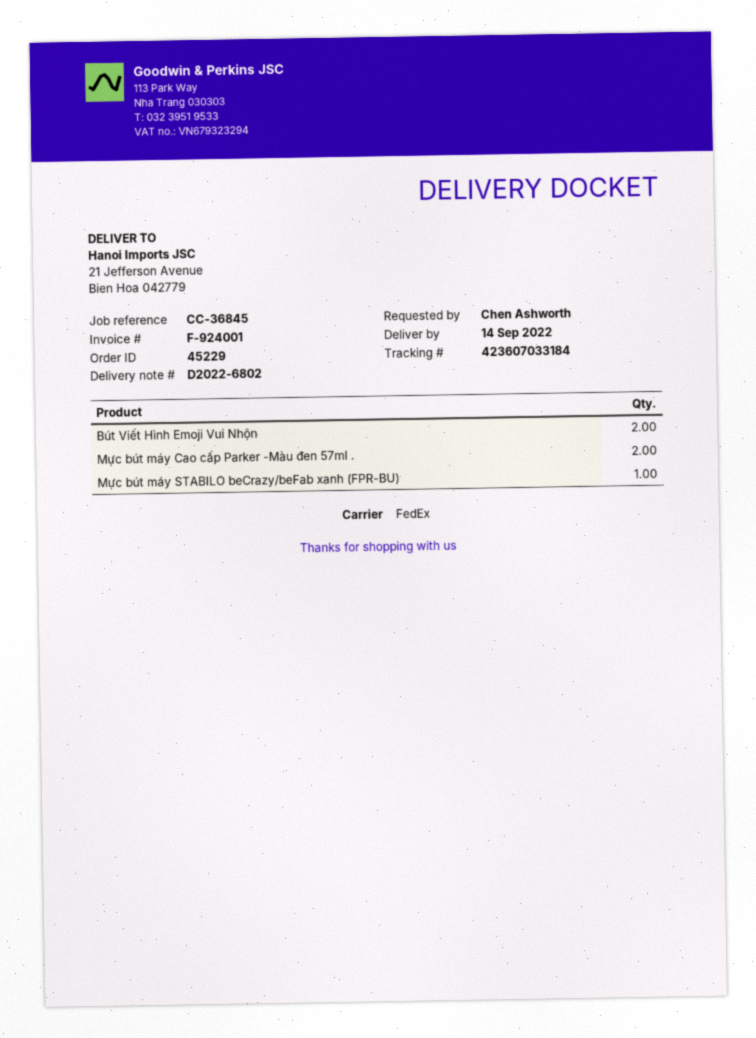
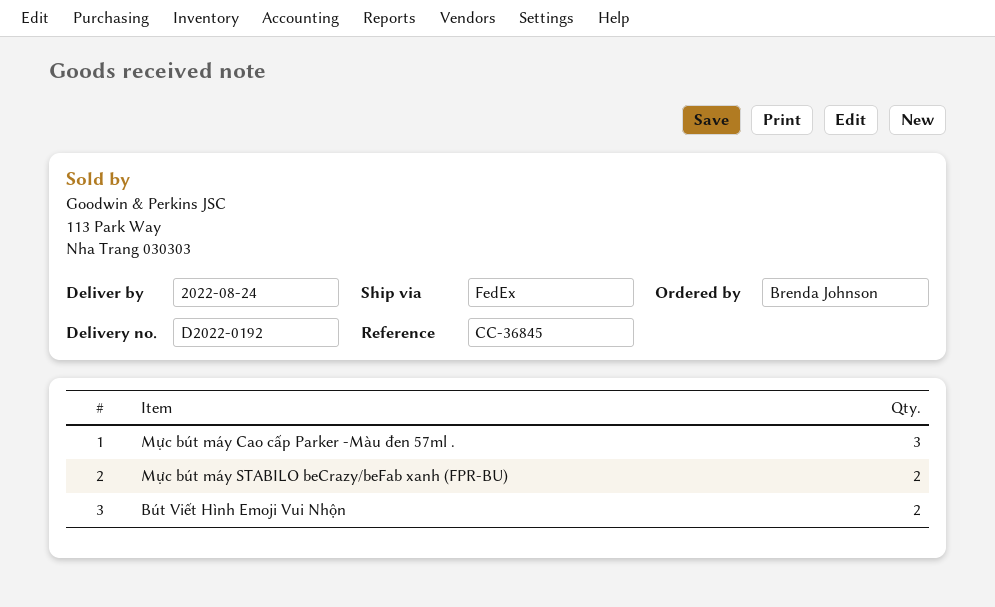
delivery note number: D2022-6802 -> D2022-0192
delivery date: 2022-09-14 -> 2022-08-24
ordered by: Chen Ashworth -> Brenda Johnson
Mực bút máy Cao cấp Parker -Màu đen 57ml .: 2 -> 3
Mực bút máy STABILO beCrazy/beFab xanh (FPR-BU): 1 -> 2

